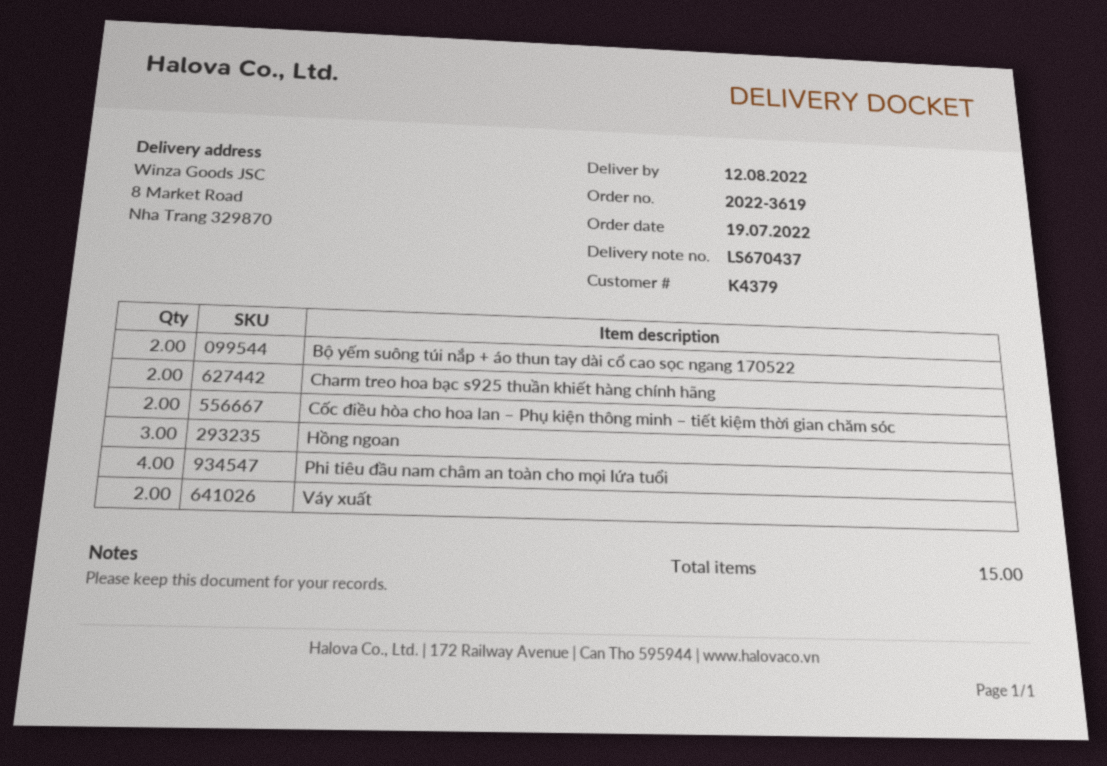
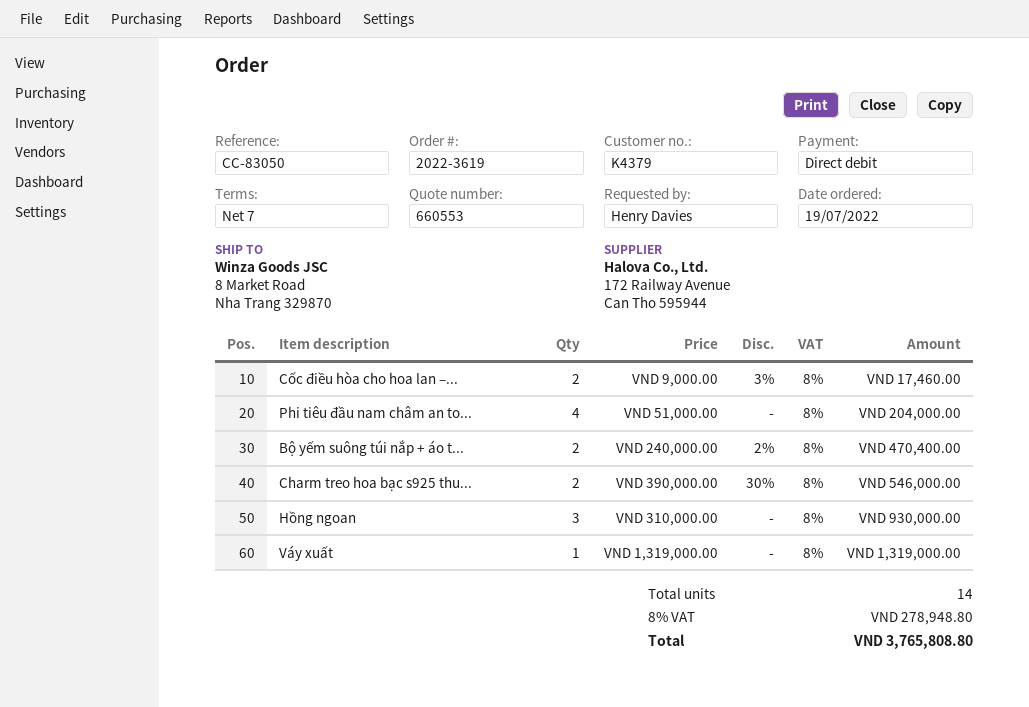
Váy xuất: 2 -> 1
total quantity: 15 -> 14

